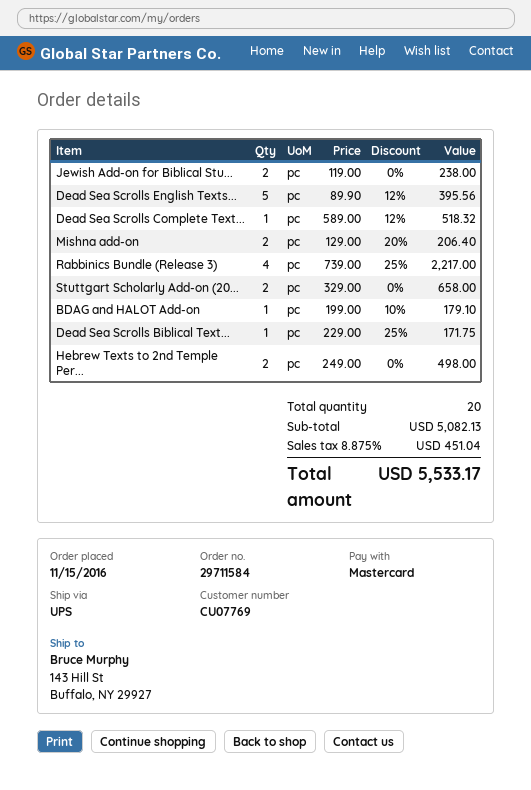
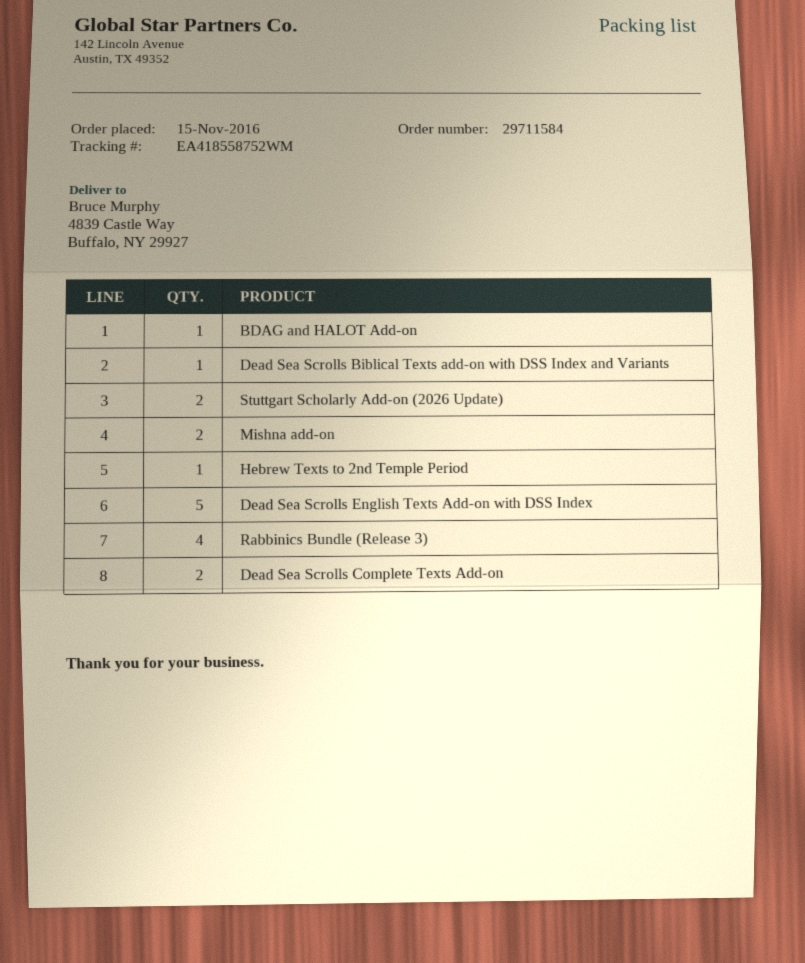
ship to: 143 Hill St, Buffalo, NY 29927 -> 4839 Castle Way, Buffalo, NY 29927
Jewish Add-on for Biblical Stu...: 2 -> none
Dead Sea Scrolls Complete Text...: 1 -> 2
Hebrew Texts to 2nd Temple Per...: 2 -> 1

